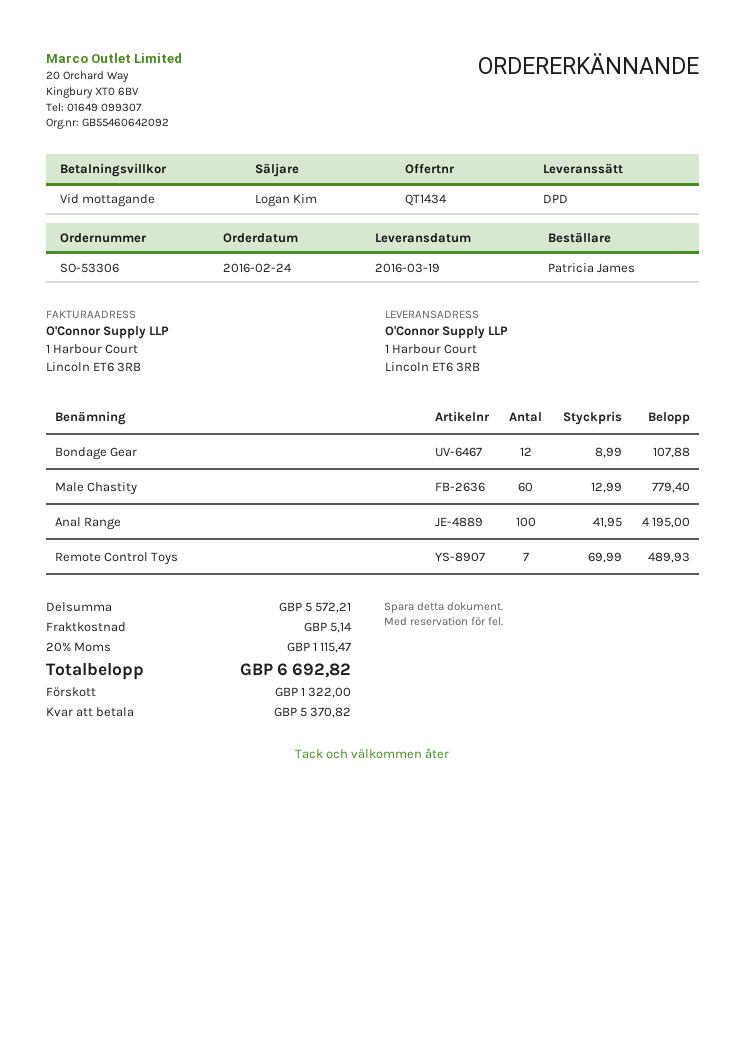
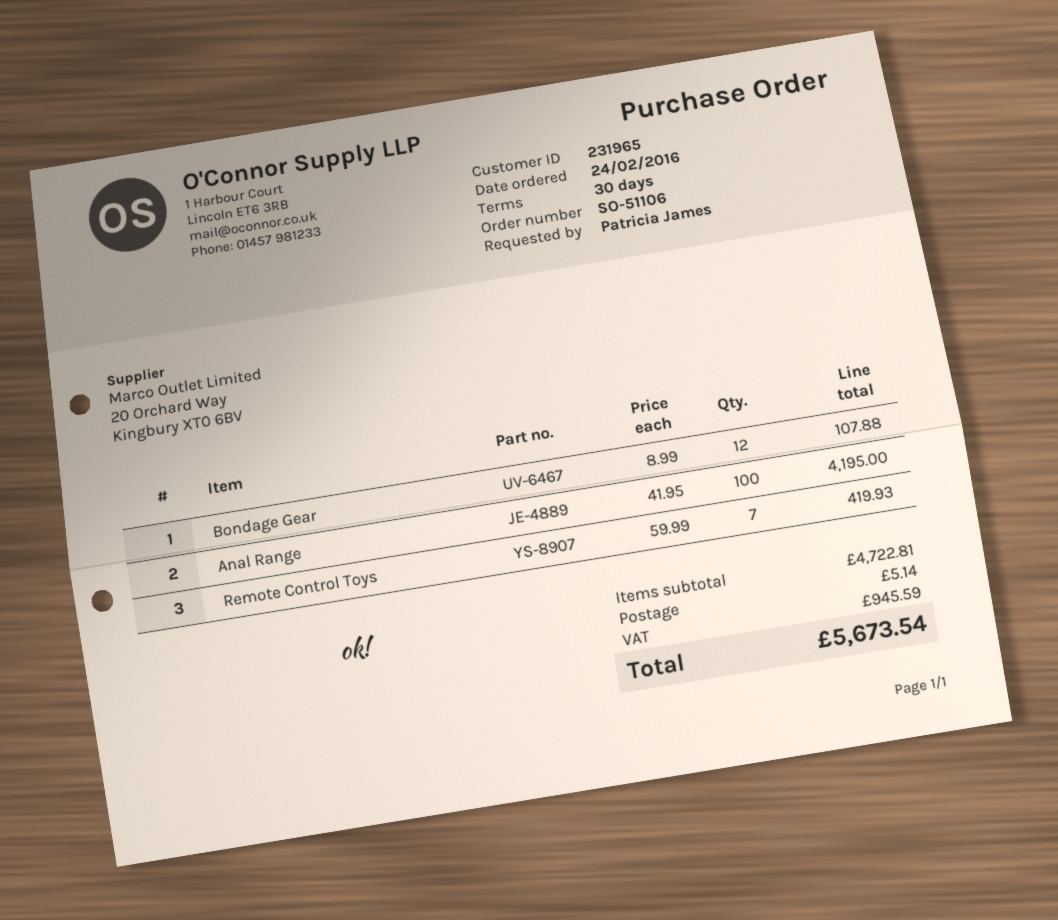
order number: SO-53306 -> SO-51106
payment terms: on receipt -> 30 days
Male Chastity: 60 x 12.99 = 779.40 -> none
Remote Control Toys: 7 x 69.99 = 489.93 -> 7 x 59.99 = 419.93
subtotal: 5572.21 -> 4722.81
tax: 1115.47 -> 945.59
total: 6692.82 -> 5673.54

